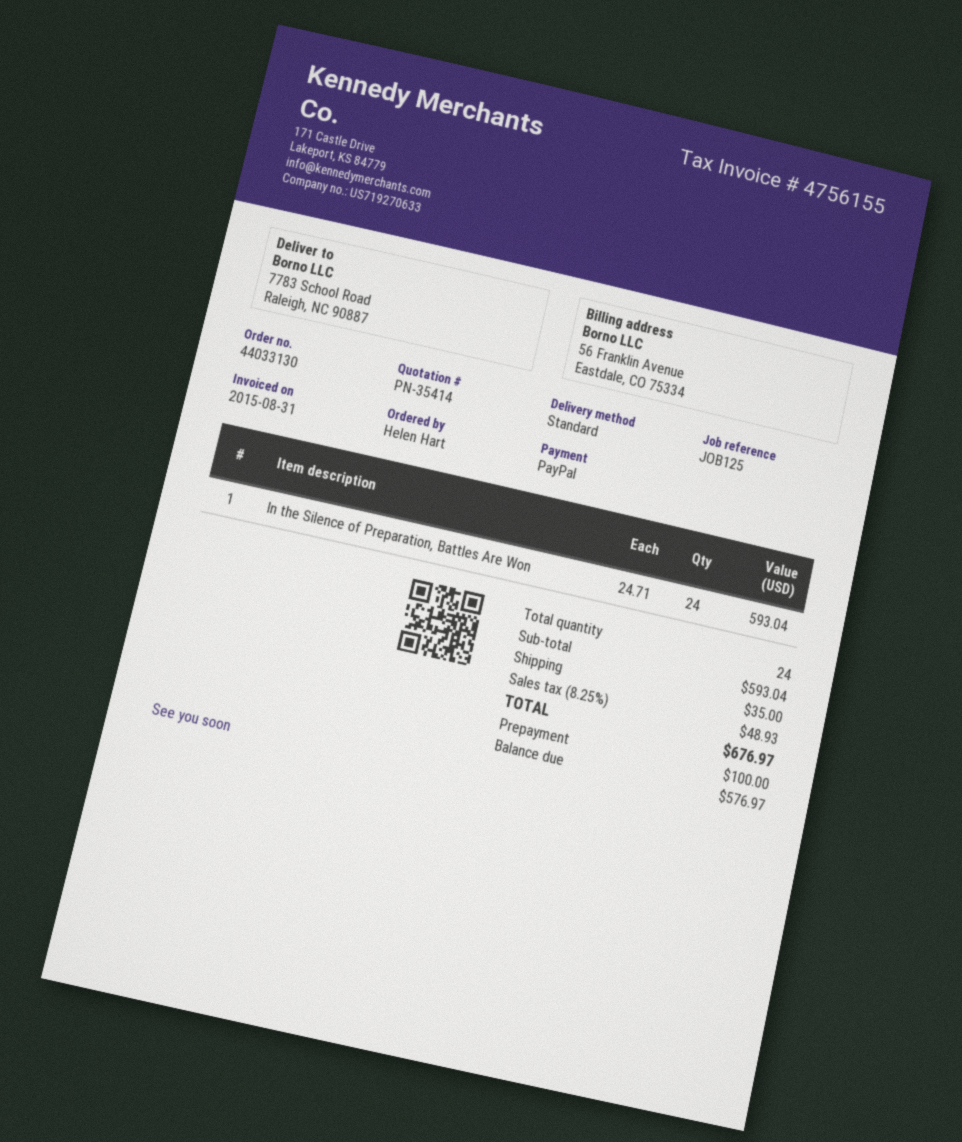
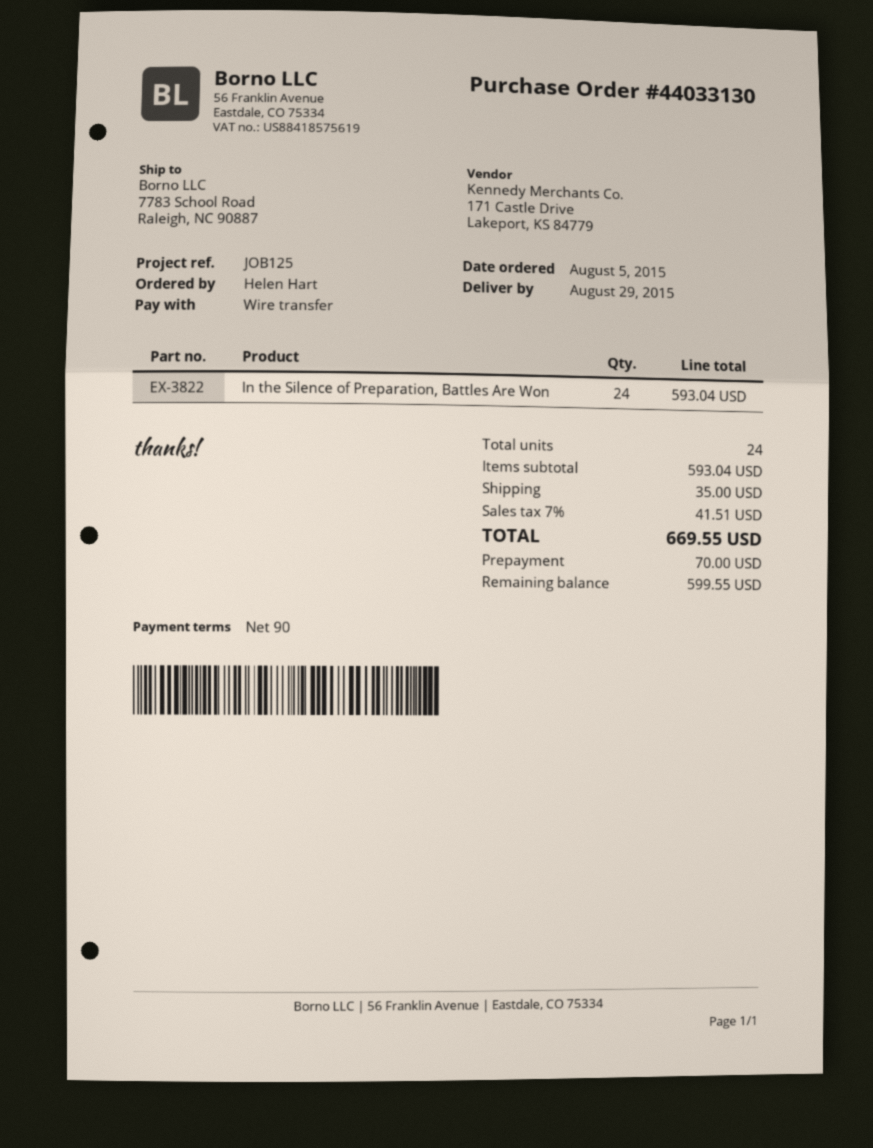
payment method: PayPal -> bank transfer
tax: 8.25% = 48.93 -> 7% = 41.51
total: 676.97 -> 669.55
deposit: 100.00 -> 70.00
balance: 576.97 -> 599.55

